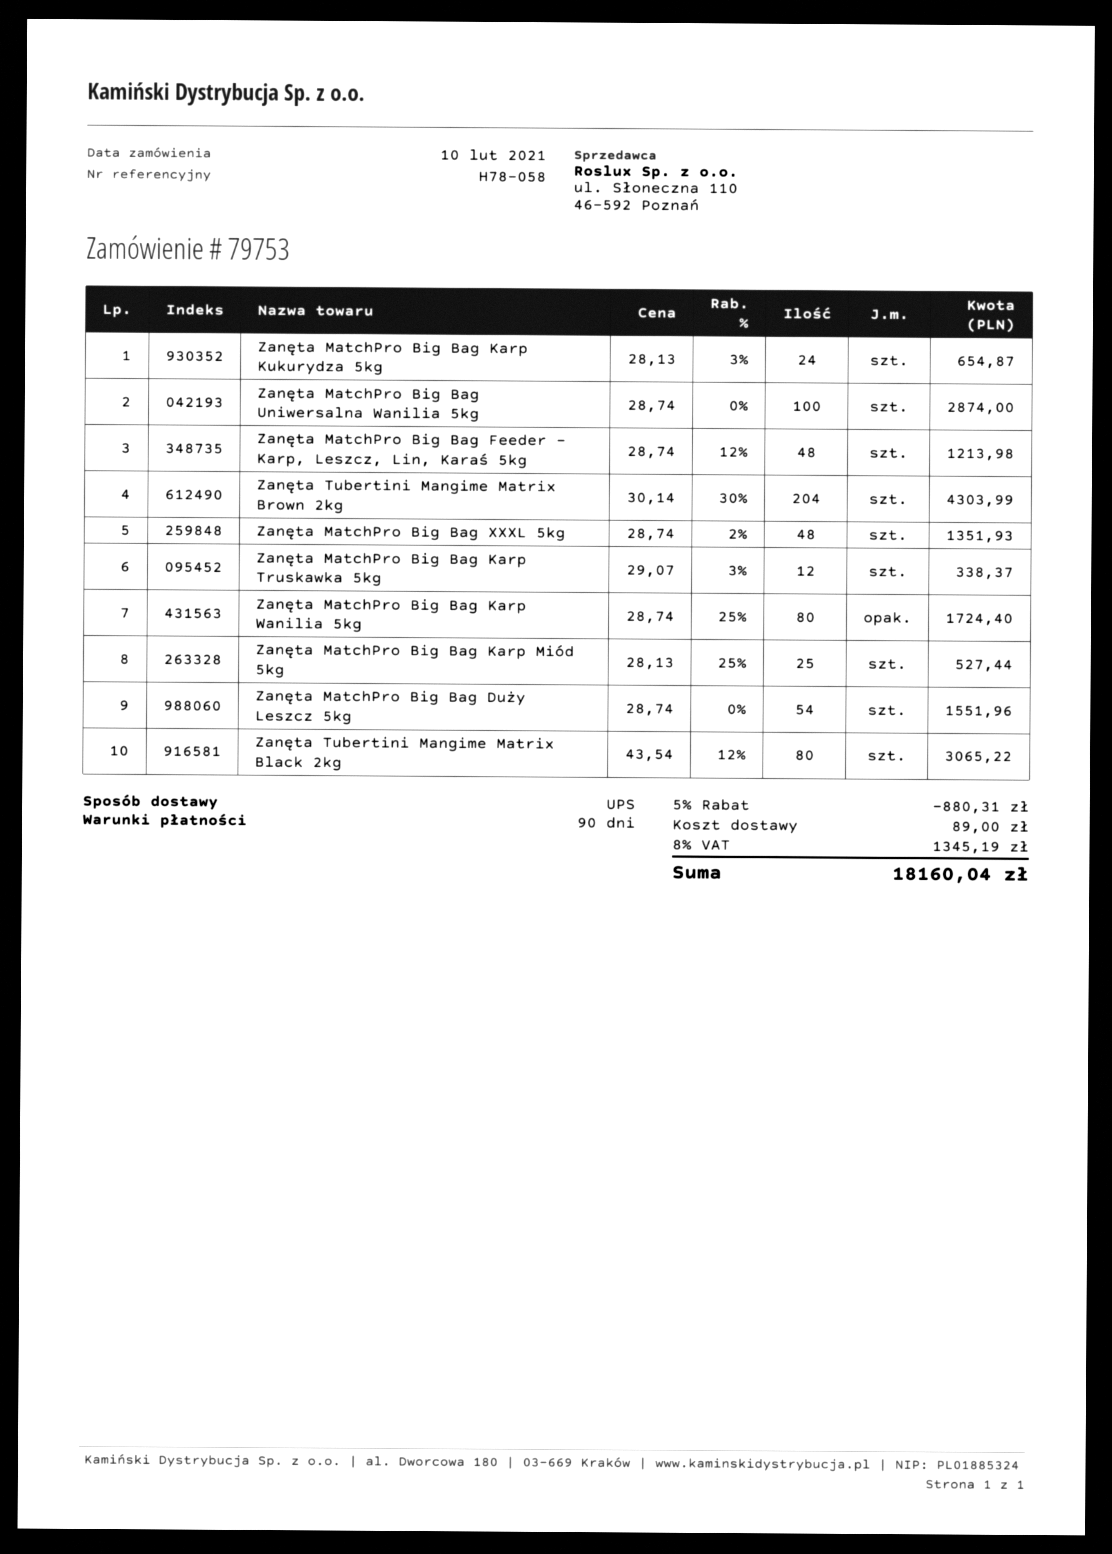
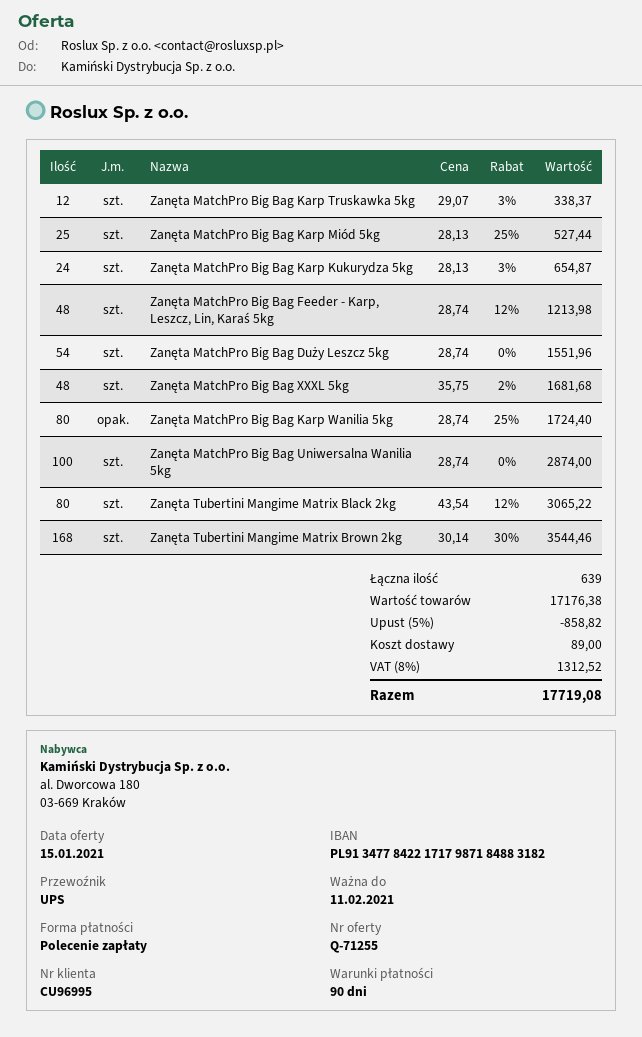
Zanęta Tubertini Mangime Matrix Brown 2kg: 204 x 30.14 - 30% = 4303.99 -> 168 x 30.14 - 30% = 3544.46
Zanęta MatchPro Big Bag XXXL 5kg: 48 x 28.74 - 2% = 1351.93 -> 48 x 35.75 - 2% = 1681.68
discount: 5% = 880.31 -> 5% = 858.82
tax: 8% = 1345.19 -> 8% = 1312.52
total: 18160.04 -> 17719.08

